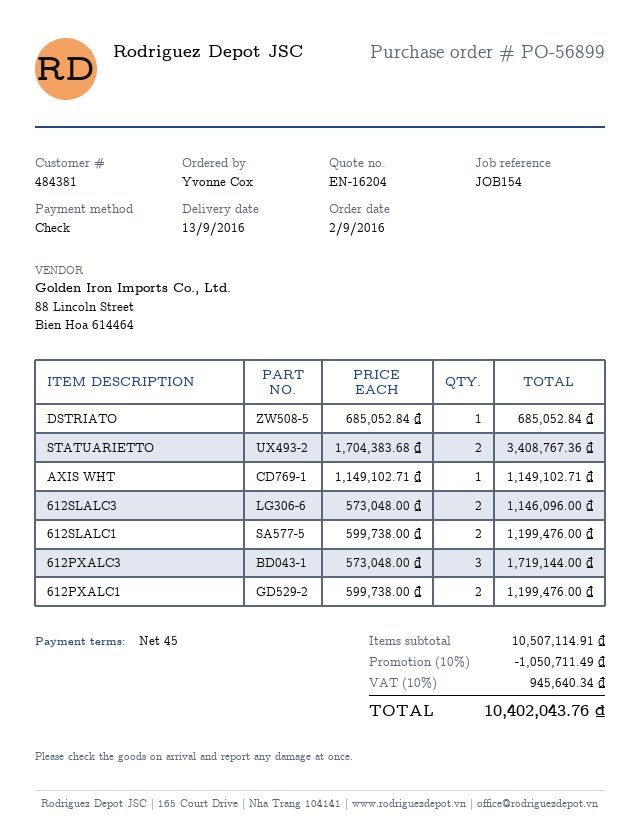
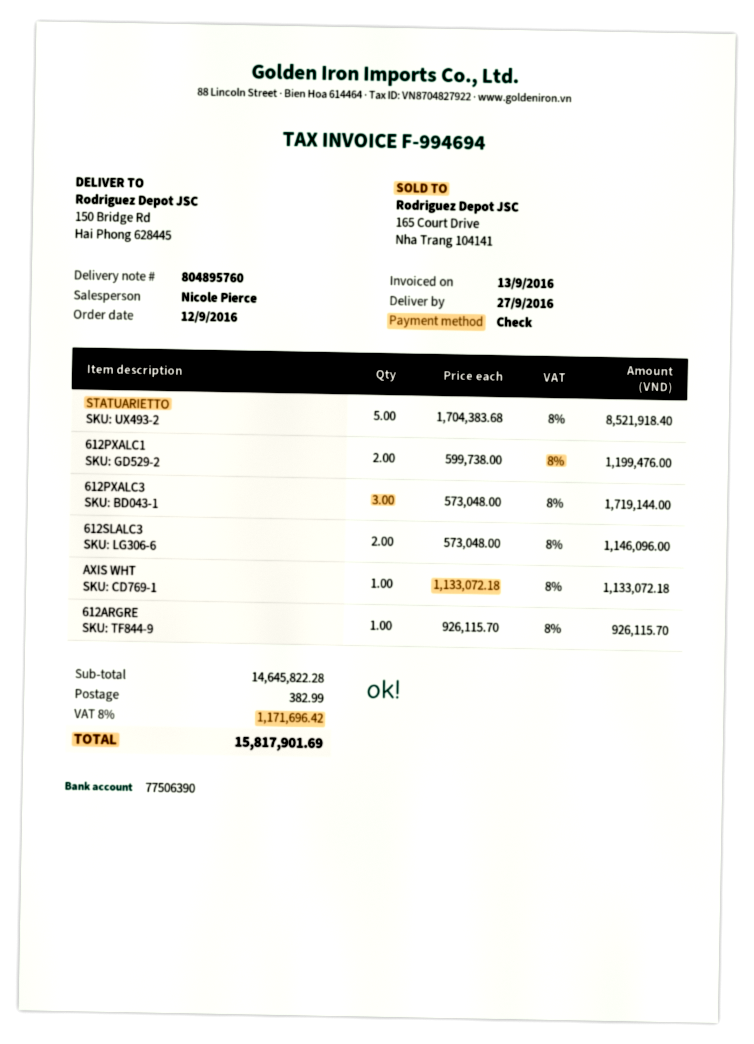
order date: 2016-09-02 -> 2016-09-12
delivery date: 2016-09-13 -> 2016-09-27
DSTRIATO: 1 x 685052.84 = 685052.84 -> none
STATUARIETTO: 2 x 1704383.68 = 3408767.36 -> 5 x 1704383.68 = 8521918.40
AXIS WHT: 1 x 1149102.71 = 1149102.71 -> 1 x 1133072.18 = 1133072.18
612SLALC1: 2 x 599738.00 = 1199476.00 -> none
612ARGRE: none -> 1 x 926115.70 = 926115.70
subtotal: 10507114.91 -> 14645822.28
discount: 10% = 1050711.49 -> none
shipping: none -> 382.99
tax: 10% = 945640.34 -> 8% = 1171696.42
total: 10402043.76 -> 15817901.69

